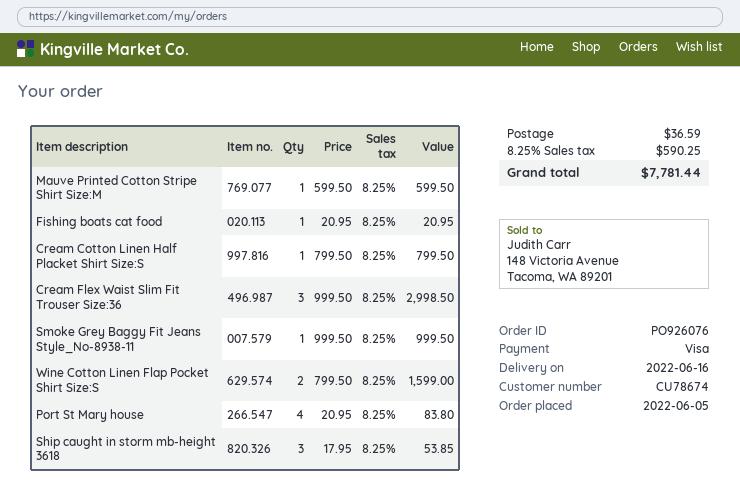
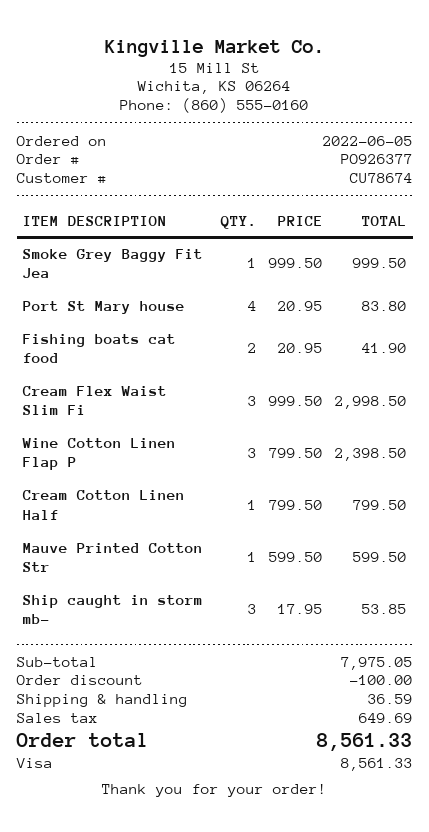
order number: PO926076 -> PO926377
Fishing boats cat food: 1 x 20.95 = 20.95 -> 2 x 20.95 = 41.90
Wine Cotton Linen Flap Pocket Shirt Size:S: 2 x 799.50 = 1599.00 -> 3 x 799.50 = 2398.50
discount: none -> 100.00
tax: 590.25 -> 649.69
total: 7781.44 -> 8561.33

